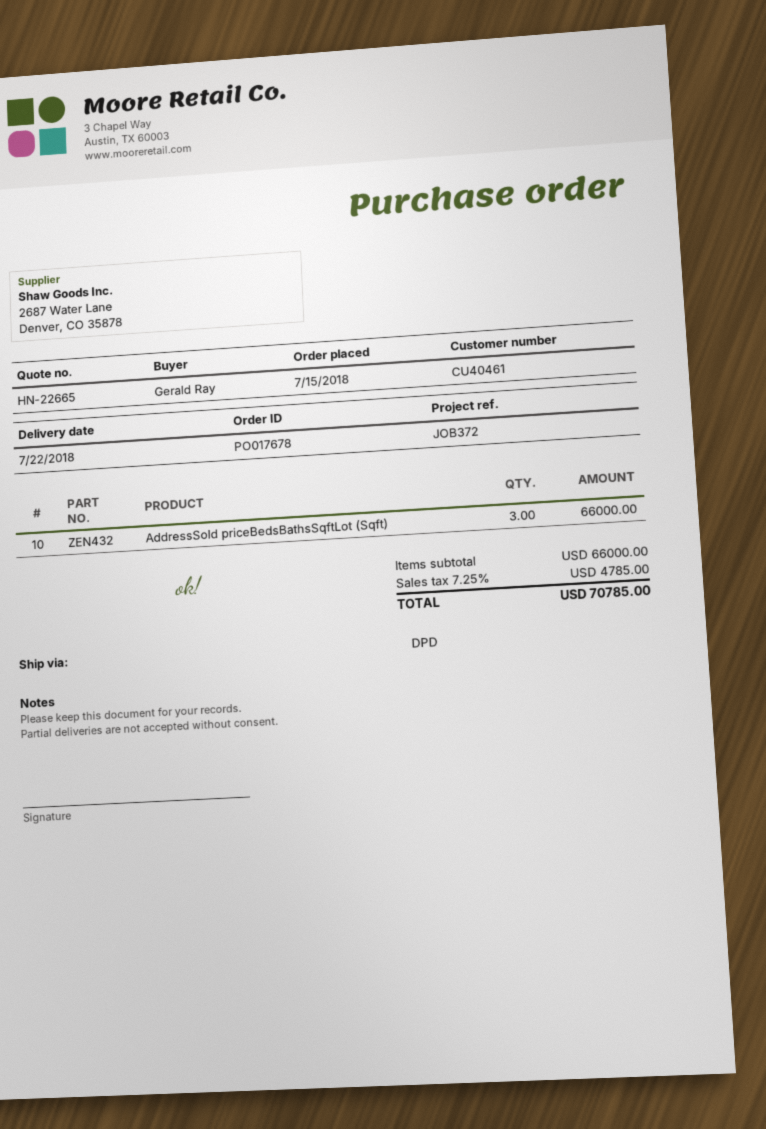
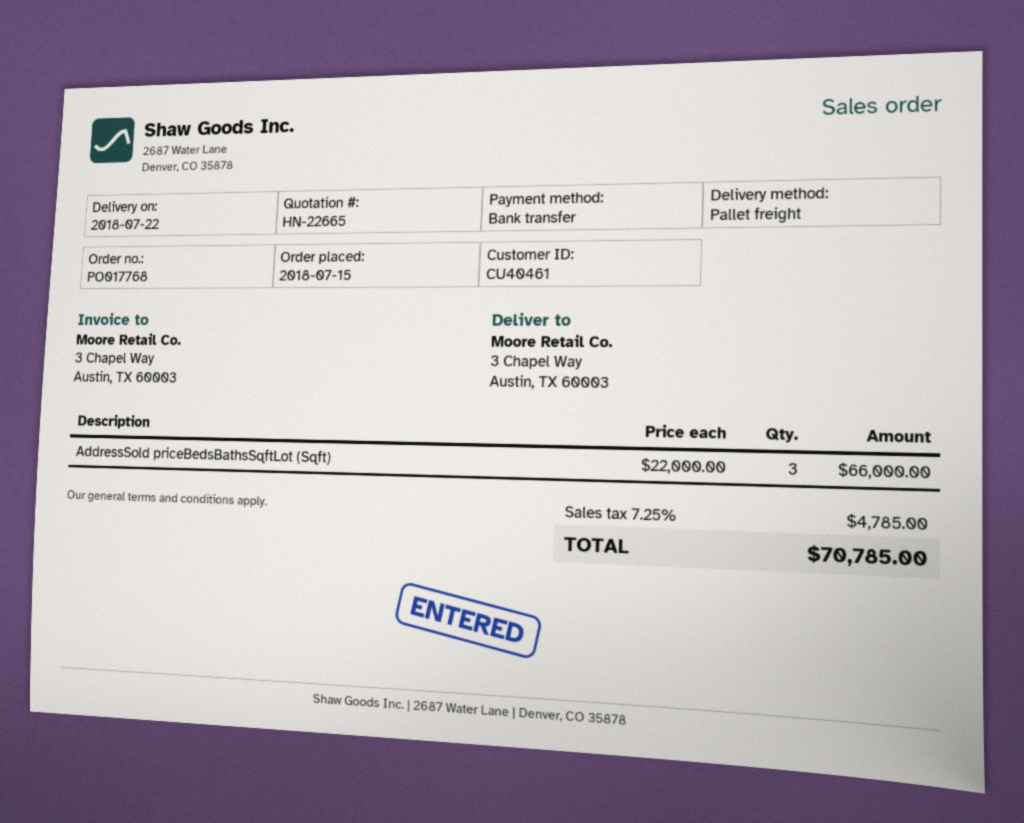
order number: PO017678 -> PO017768
shipping method: DPD -> pallet freight

